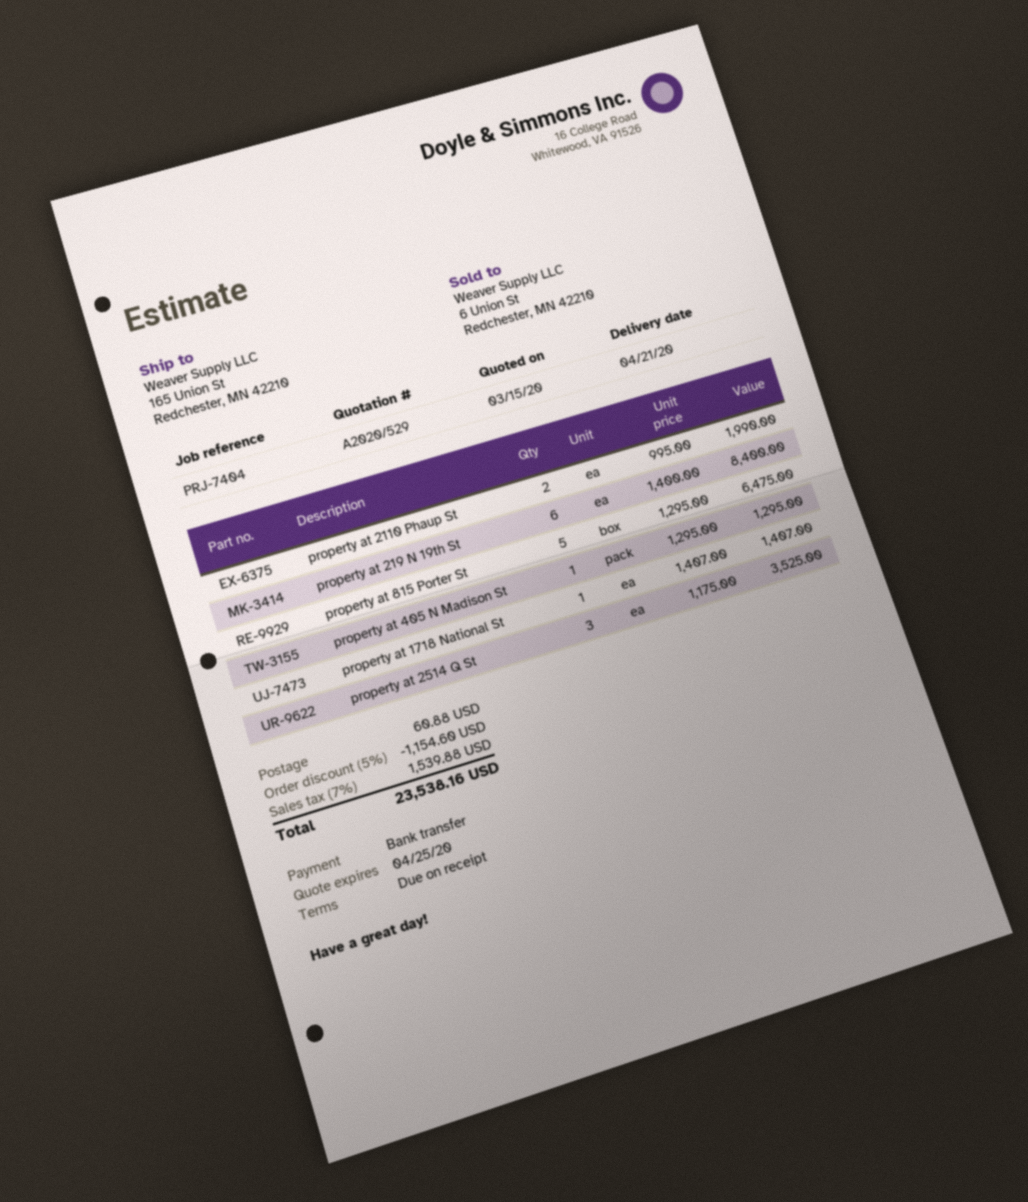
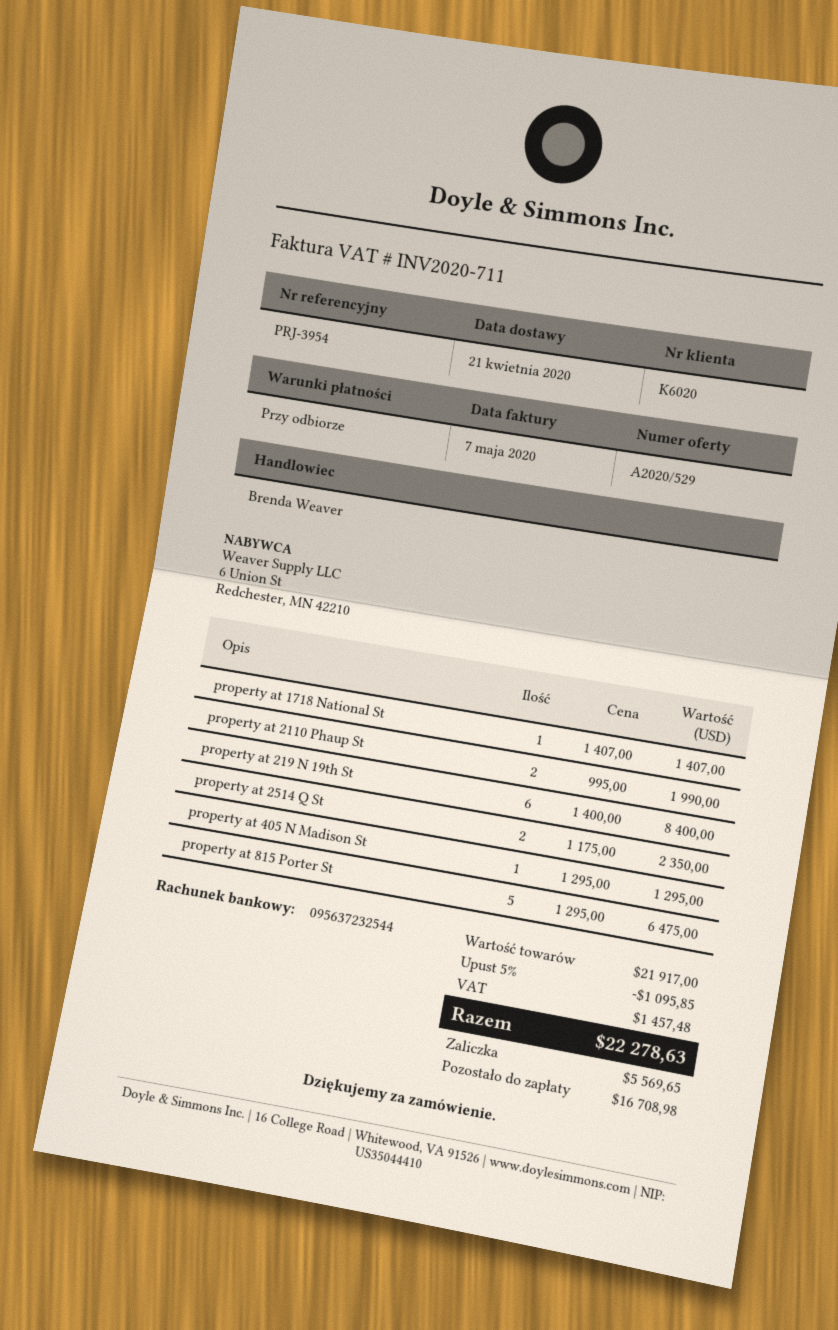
reference: PRJ-7404 -> PRJ-3954
property at 2514 Q St: 3 x 1175.00 = 3525.00 -> 2 x 1175.00 = 2350.00
discount: 5% = 1154.60 -> 5% = 1095.85
shipping: 60.88 -> none
tax: 1539.88 -> 1457.48
total: 23538.16 -> 22278.63

